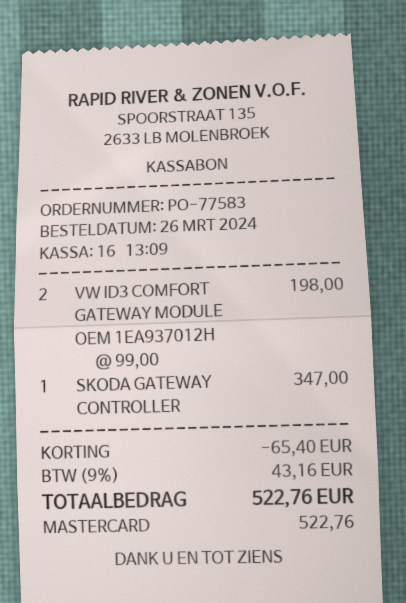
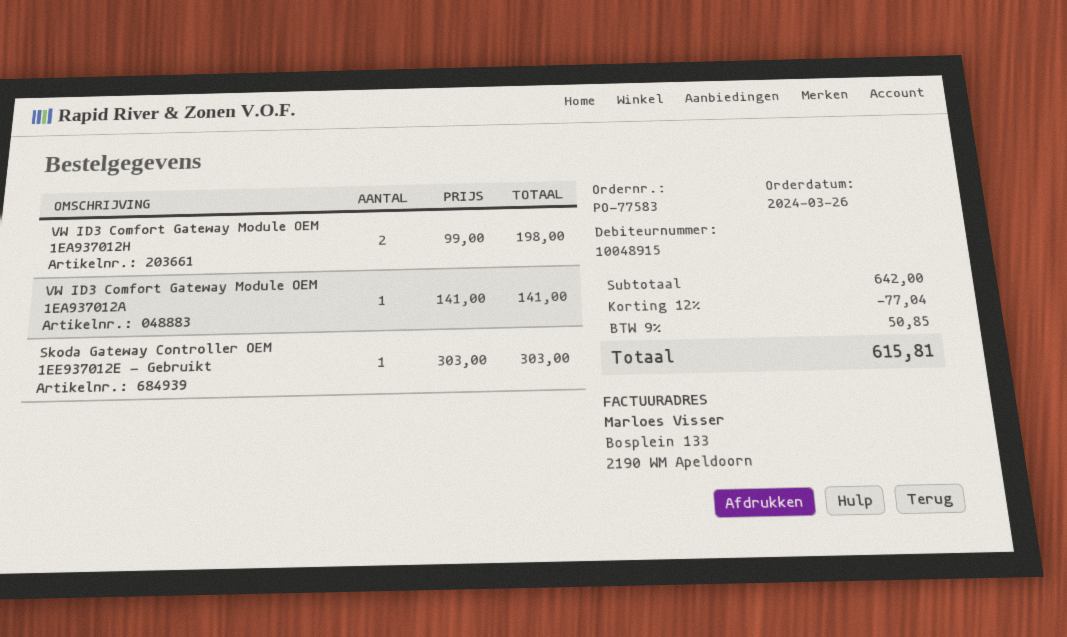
SKODA GATEWAY CONTROLLER: 1 x 347.00 = 347.00 -> 1 x 303.00 = 303.00
VW ID3 Comfort Gateway Module OEM 1EA937012A: none -> 1 x 141.00 = 141.00
discount: 65.40 -> 77.04
tax: 9% = 43.16 -> 9% = 50.85
total: 522.76 -> 615.81

